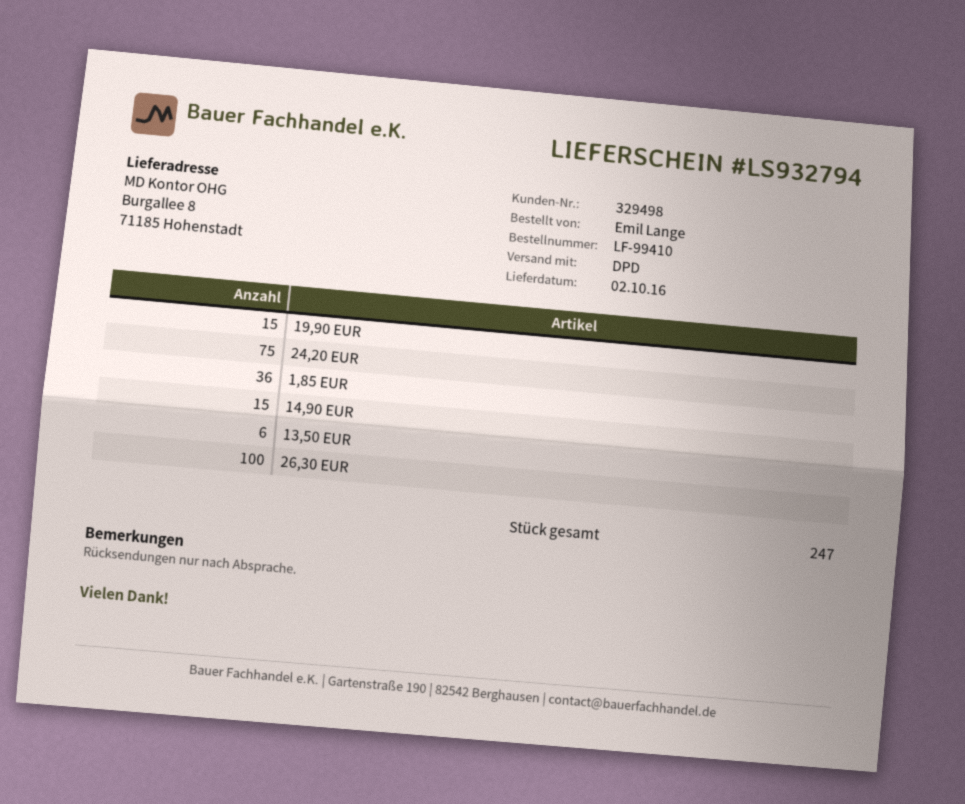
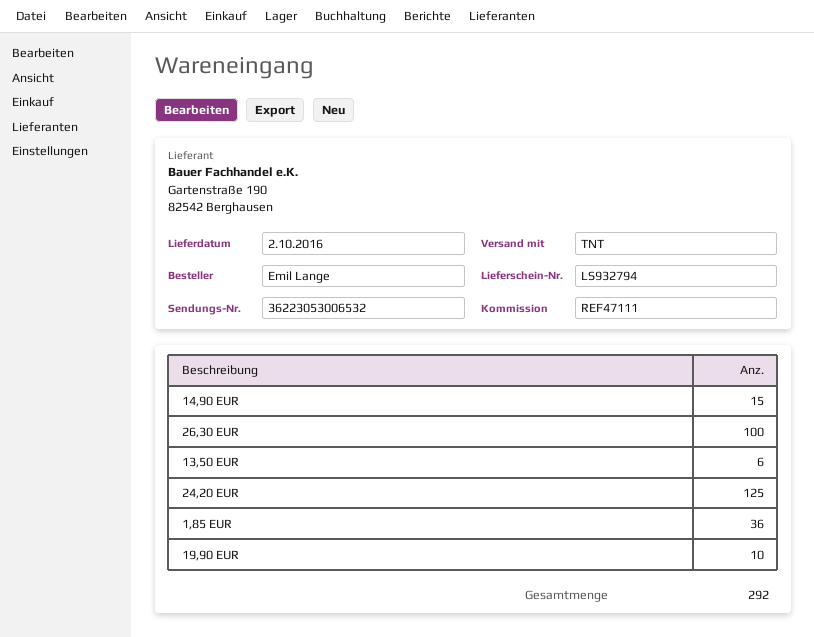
shipping method: DPD -> TNT
19,90 EUR: 15 -> 10
24,20 EUR: 75 -> 125
total quantity: 247 -> 292

